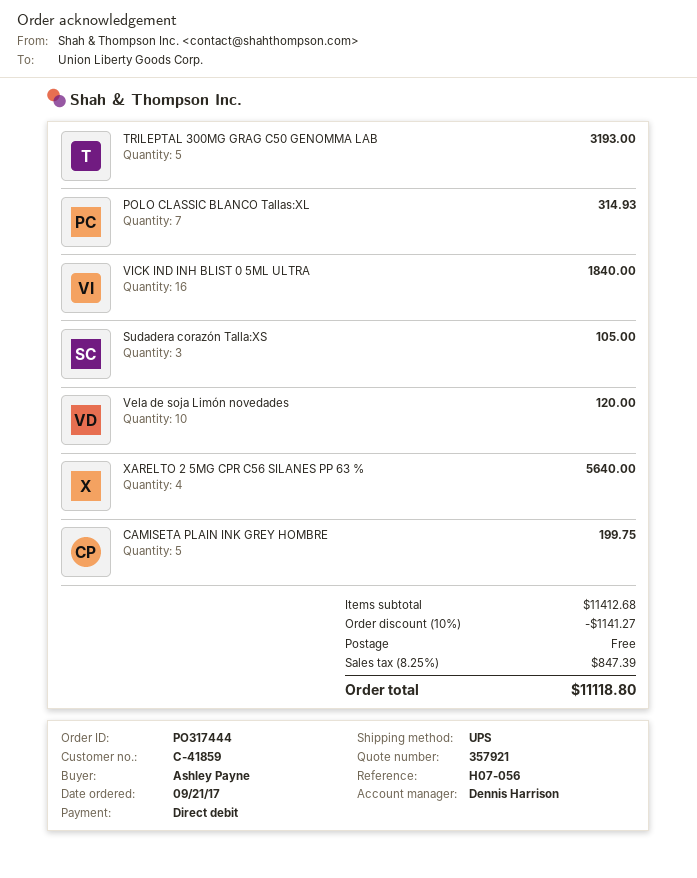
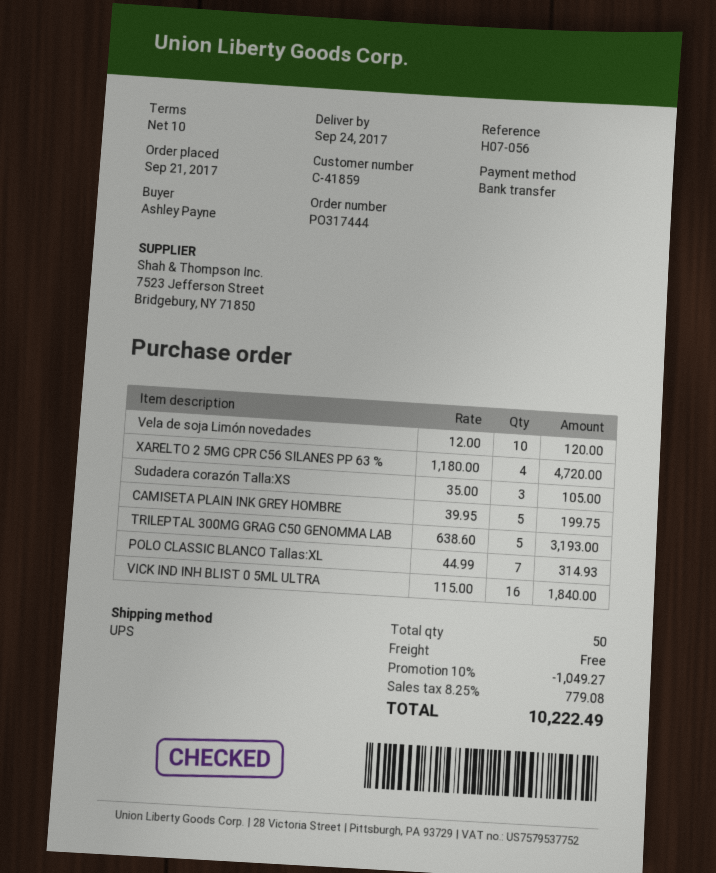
payment method: direct debit -> bank transfer
XARELTO 2 5MG CPR C56 SILANES PP 63 %: 4 for 5640.00 -> 4 for 4720.00
discount: 10% = 1141.27 -> 10% = 1049.27
tax: 8.25% = 847.39 -> 8.25% = 779.08
total: 11118.80 -> 10222.49

